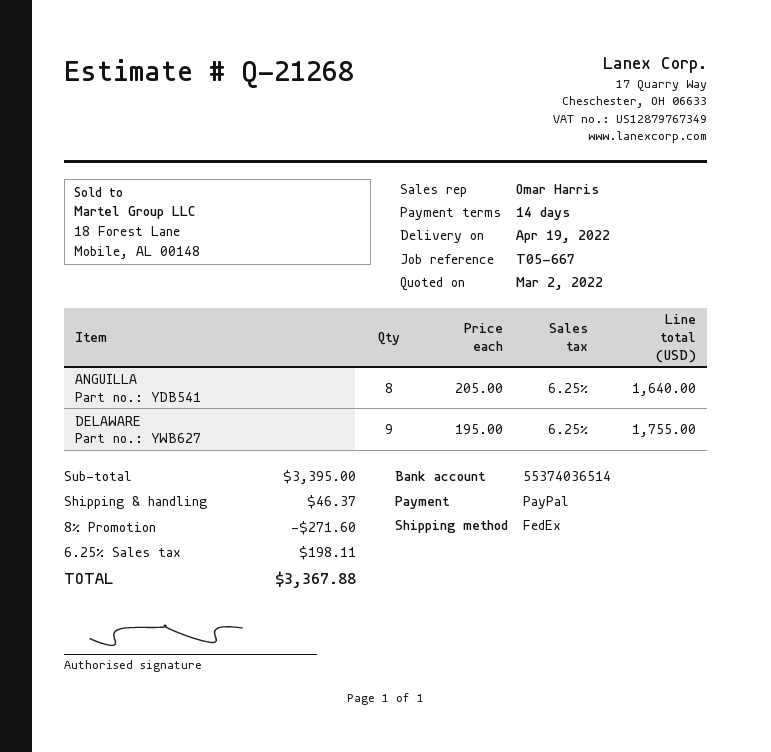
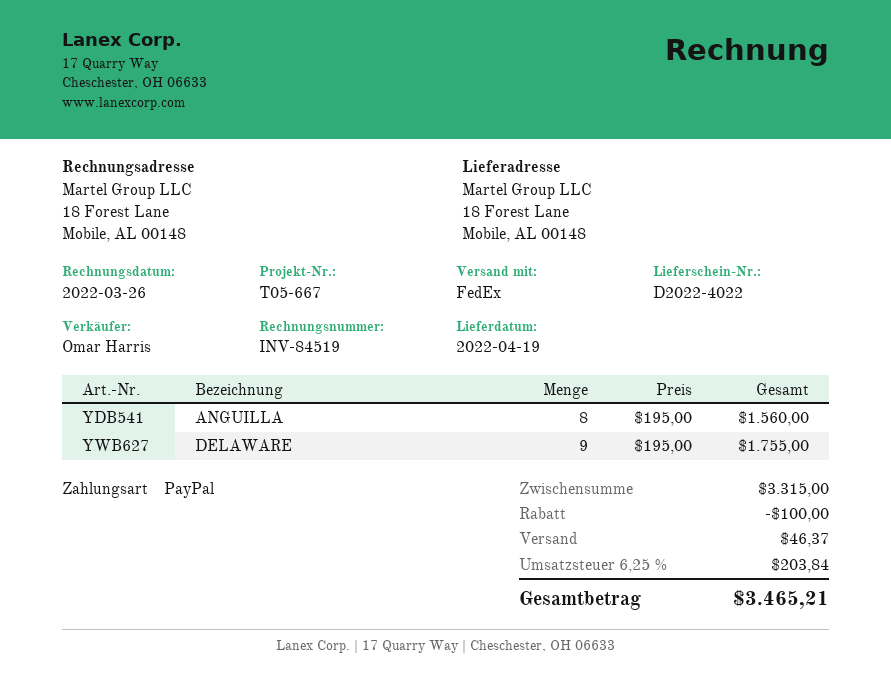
ANGUILLA: 8 x 205.00 = 1640.00 -> 8 x 195.00 = 1560.00
subtotal: 3395.00 -> 3315.00
discount: 271.60 -> 100.00
tax: 6.25% = 198.11 -> 6.25% = 203.84
total: 3367.88 -> 3465.21

